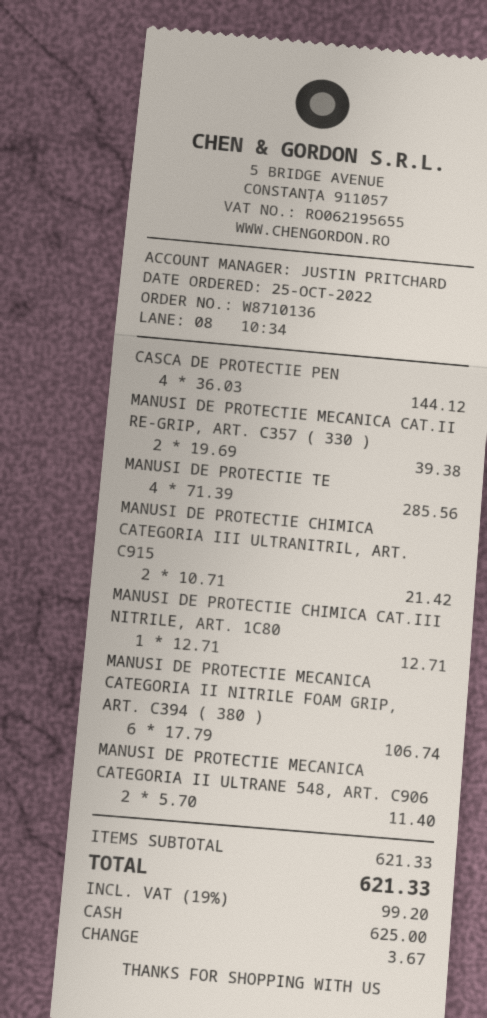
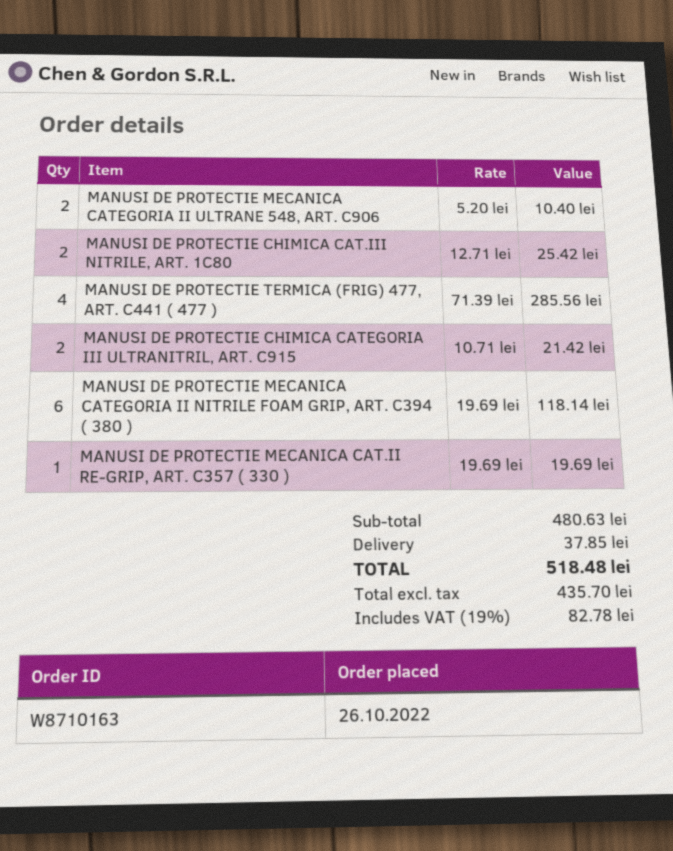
order number: W8710136 -> W8710163
order date: 2022-10-25 -> 2022-10-26
CASCA DE PROTECTIE PEN: 4 x 36.03 = 144.12 -> none
MANUSI DE PROTECTIE MECANICA CAT.II RE-GRIP, ART. C357 ( 330 ): 2 x 19.69 = 39.38 -> 1 x 19.69 = 19.69
MANUSI DE PROTECTIE CHIMICA CAT.III NITRILE, ART. 1C80: 1 x 12.71 = 12.71 -> 2 x 12.71 = 25.42
MANUSI DE PROTECTIE MECANICA CATEGORIA II NITRILE FOAM GRIP, ART. C394 ( 380 ): 6 x 17.79 = 106.74 -> 6 x 19.69 = 118.14
MANUSI DE PROTECTIE MECANICA CATEGORIA II ULTRANE 548, ART. C906: 2 x 5.70 = 11.40 -> 2 x 5.20 = 10.40
subtotal: 621.33 -> 480.63
shipping: none -> 37.85
tax: 19% = 99.20 -> 19% = 82.78
total: 621.33 -> 518.48

